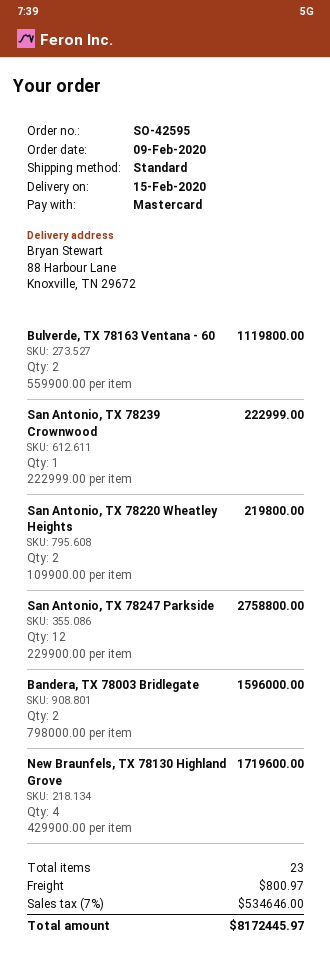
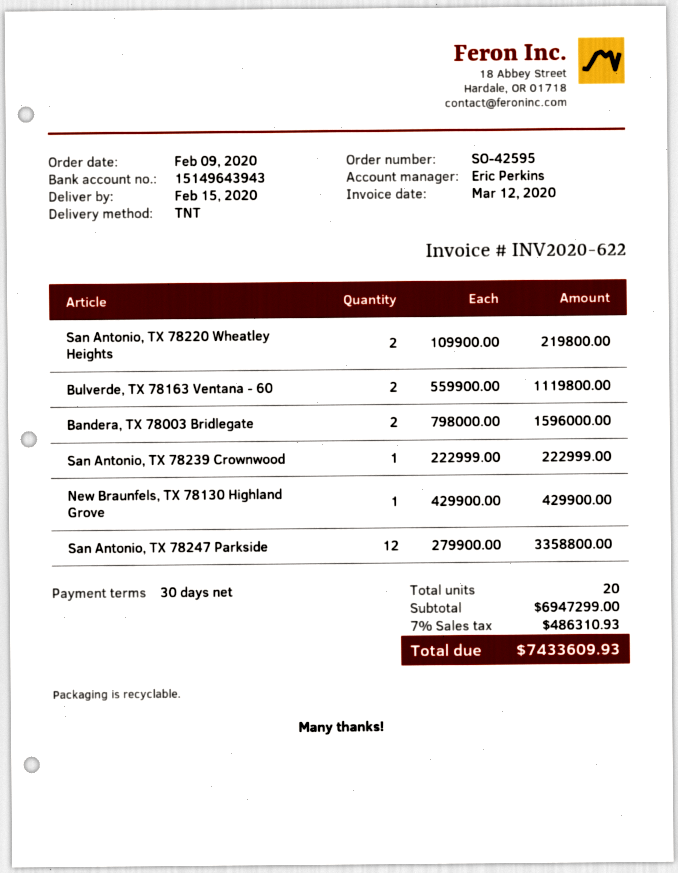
shipping method: standard -> TNT
San Antonio, TX 78247 Parkside: 12 x 229900.00 = 2758800.00 -> 12 x 279900.00 = 3358800.00
New Braunfels, TX 78130 Highland Grove: 4 x 429900.00 = 1719600.00 -> 1 x 429900.00 = 429900.00
total quantity: 23 -> 20
shipping: 800.97 -> none
tax: 7% = 534646.00 -> 7% = 486310.93
total: 8172445.97 -> 7433609.93

